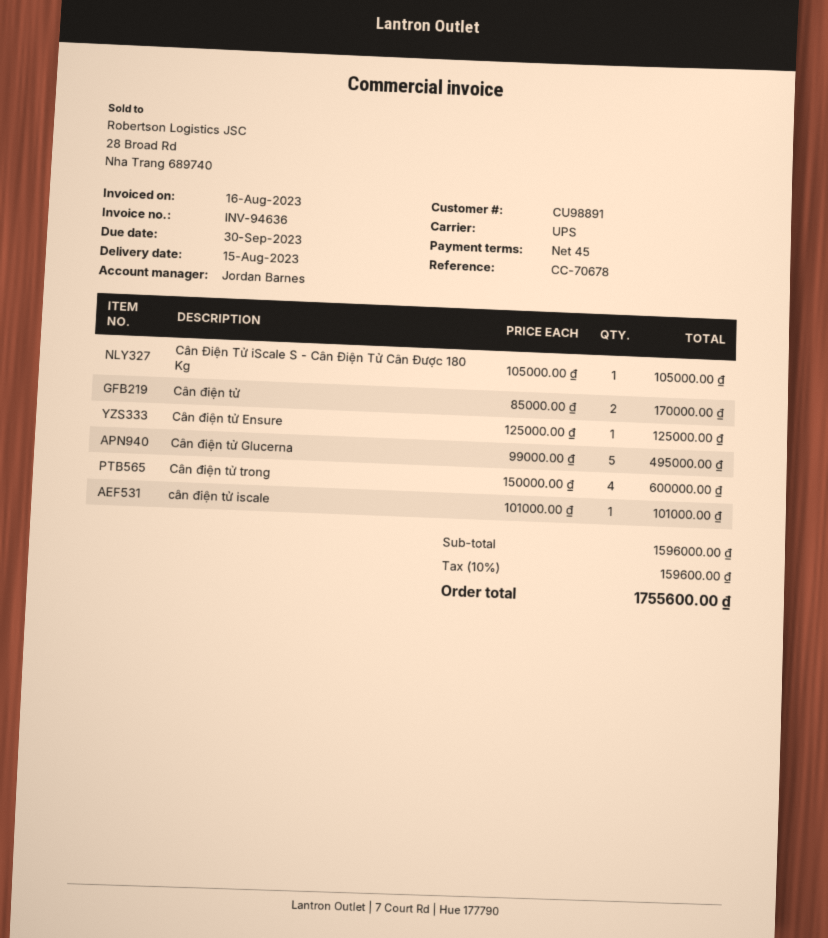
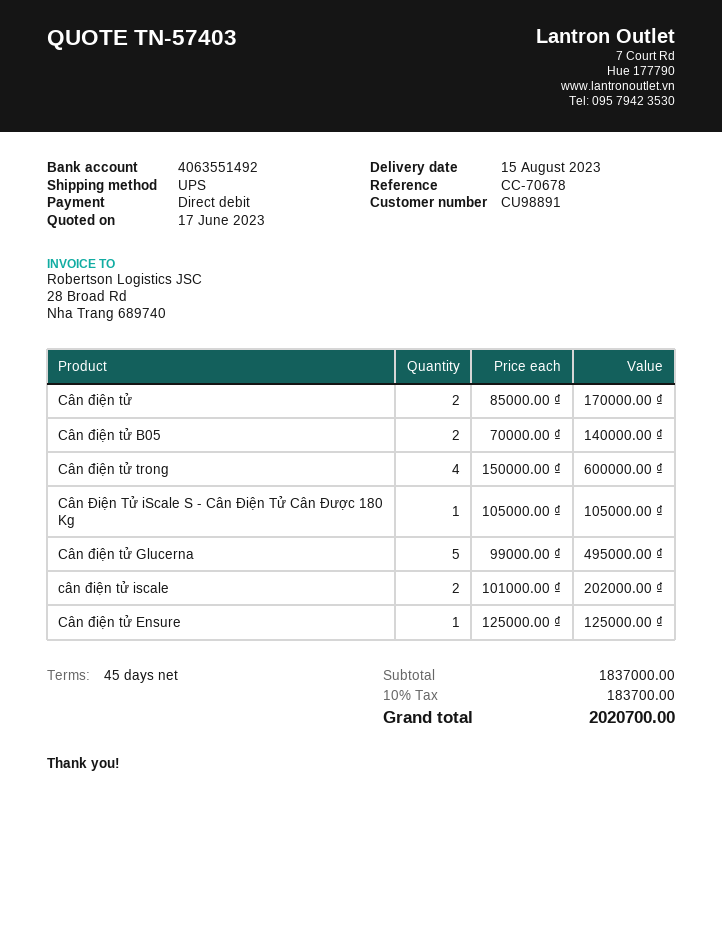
cân điện tử iscale: 1 x 101000.00 = 101000.00 -> 2 x 101000.00 = 202000.00
Cân điện tử B05: none -> 2 x 70000.00 = 140000.00
subtotal: 1596000.00 -> 1837000.00
tax: 10% = 159600.00 -> 10% = 183700.00
total: 1755600.00 -> 2020700.00

